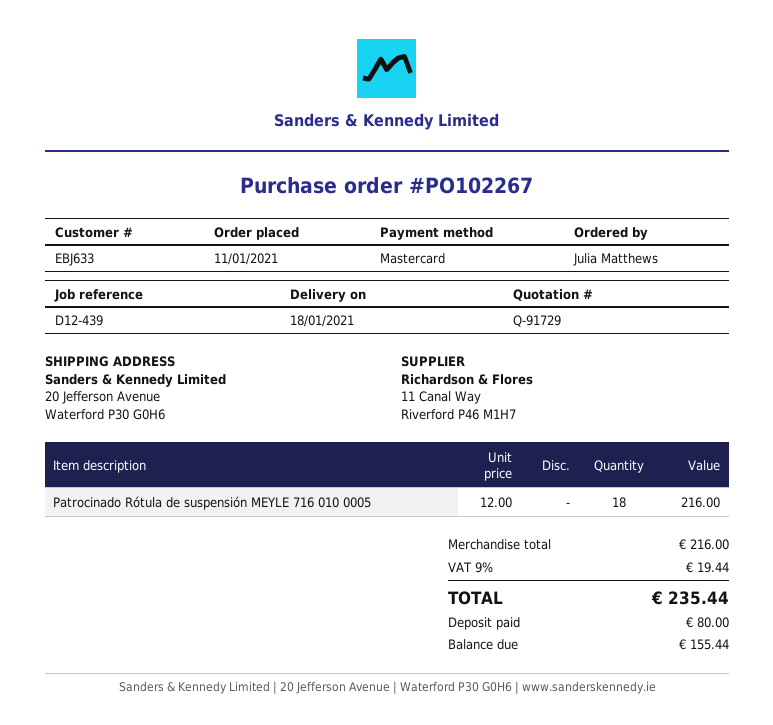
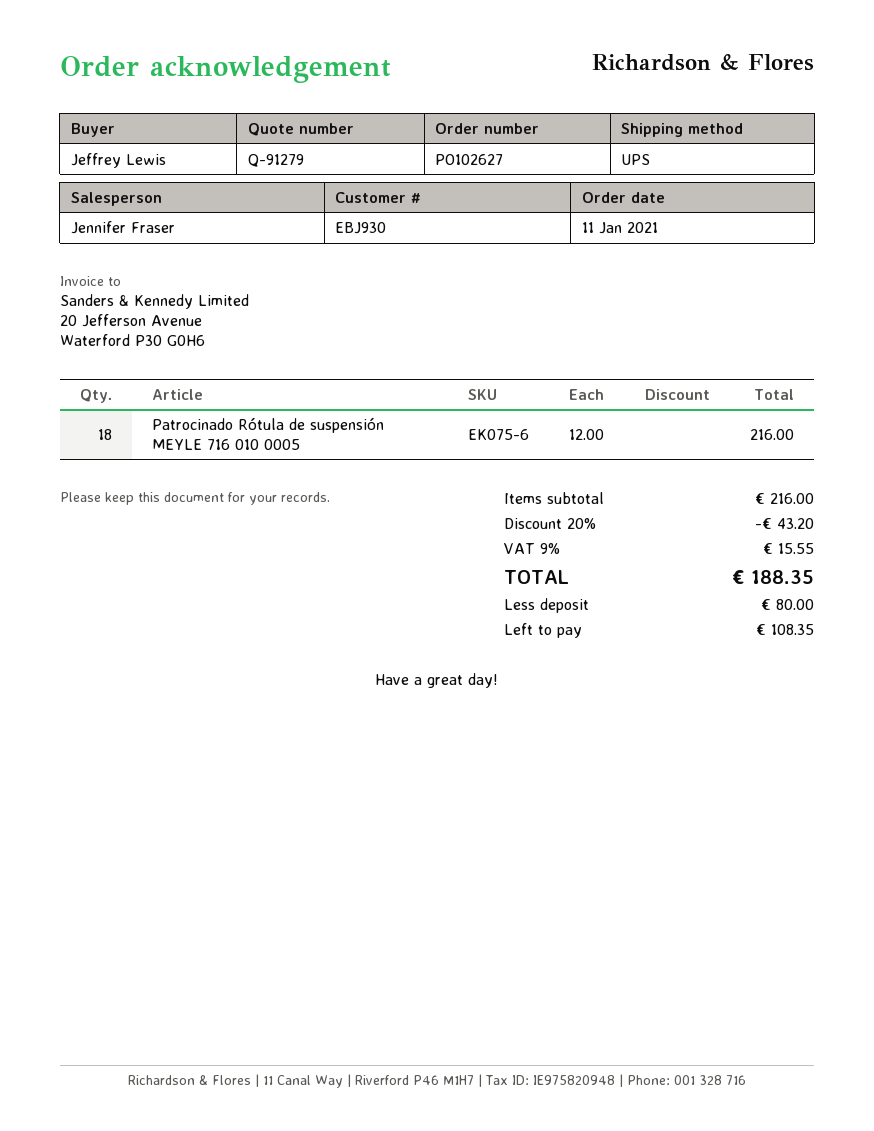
quote number: Q-91729 -> Q-91279
order number: PO102267 -> PO102627
customer number: EBJ633 -> EBJ930
ordered by: Julia Matthews -> Jeffrey Lewis
discount: none -> 20% = 43.20
tax: 9% = 19.44 -> 9% = 15.55
total: 235.44 -> 188.35
balance: 155.44 -> 108.35

